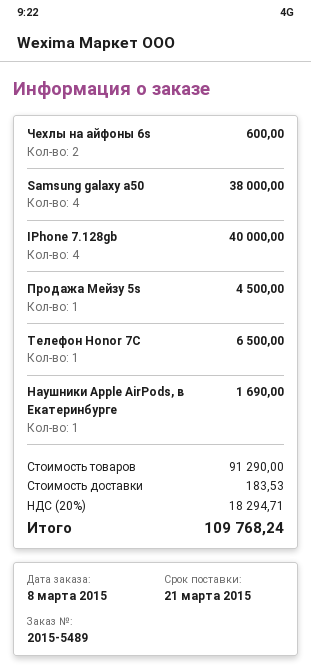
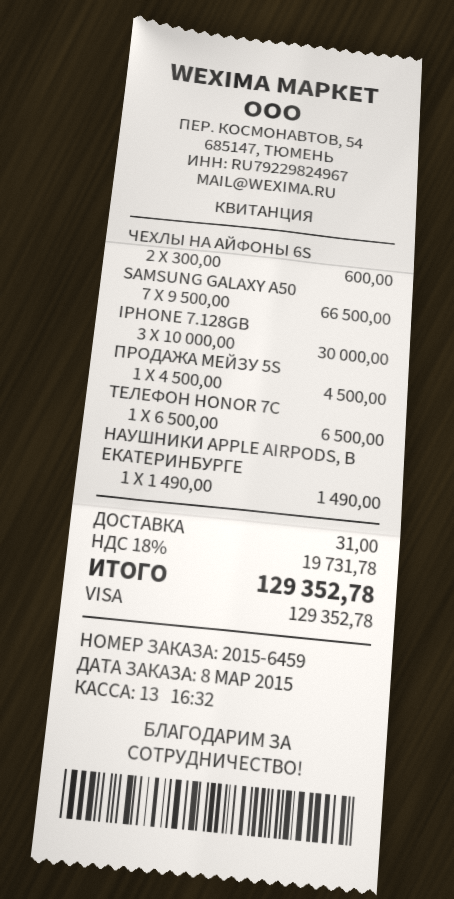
order number: 2015-5489 -> 2015-6459
Samsung galaxy a50: 4 for 38000.00 -> 7 for 66500.00
IPhone 7.128gb: 4 for 40000.00 -> 3 for 30000.00
Наушники Apple AirPods, в Екатеринбурге: 1 for 1690.00 -> 1 for 1490.00
shipping: 183.53 -> 31.00
tax: 20% = 18294.71 -> 18% = 19731.78
total: 109768.24 -> 129352.78

